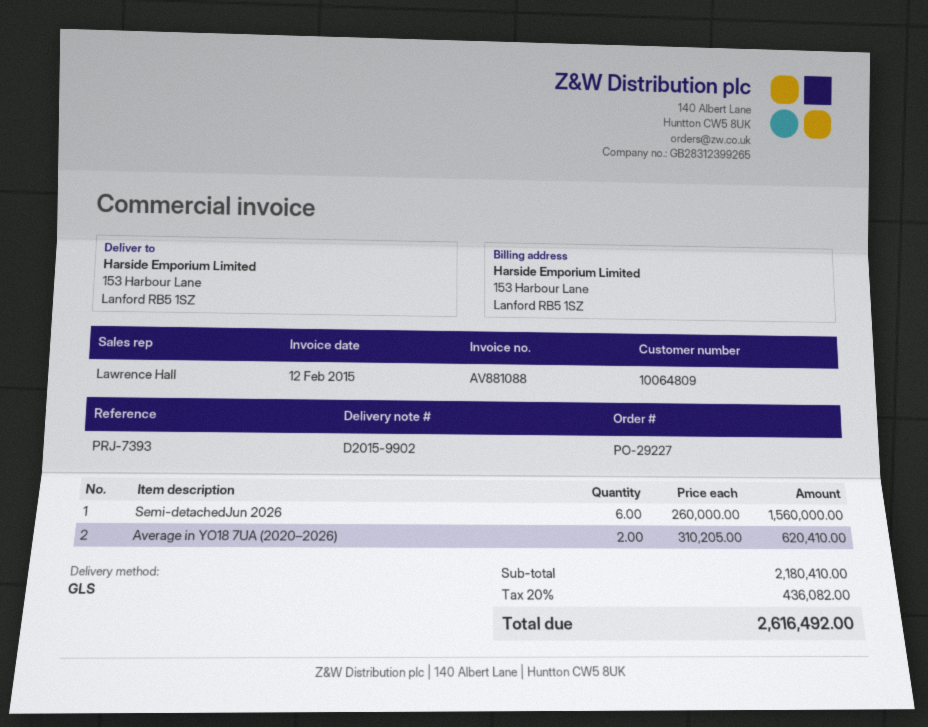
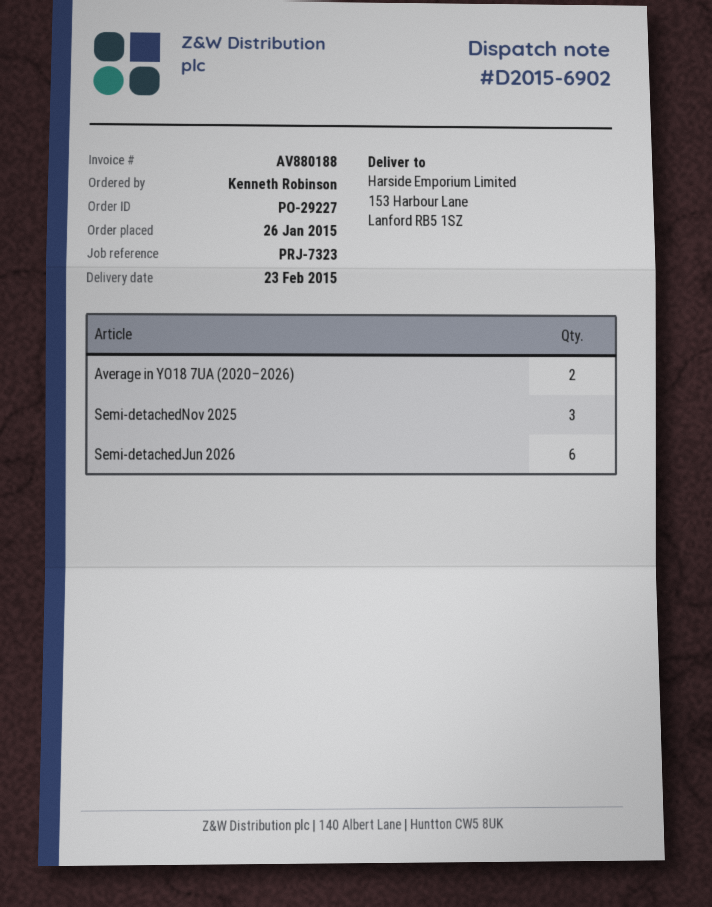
delivery note number: D2015-9902 -> D2015-6902
invoice number: AV881088 -> AV880188
reference: PRJ-7393 -> PRJ-7323
Semi-detachedNov 2025: none -> 3

